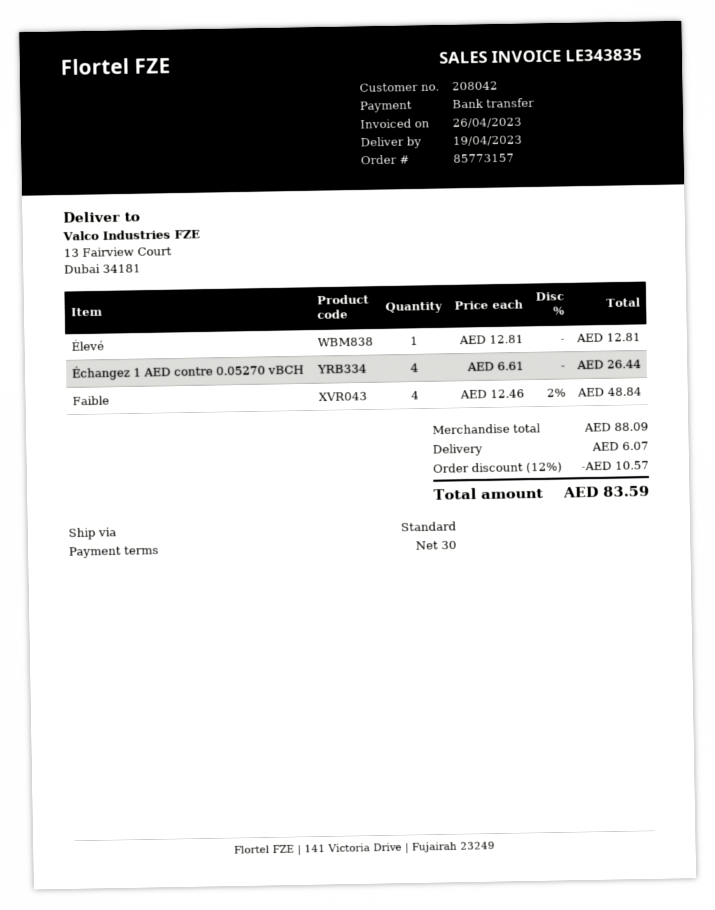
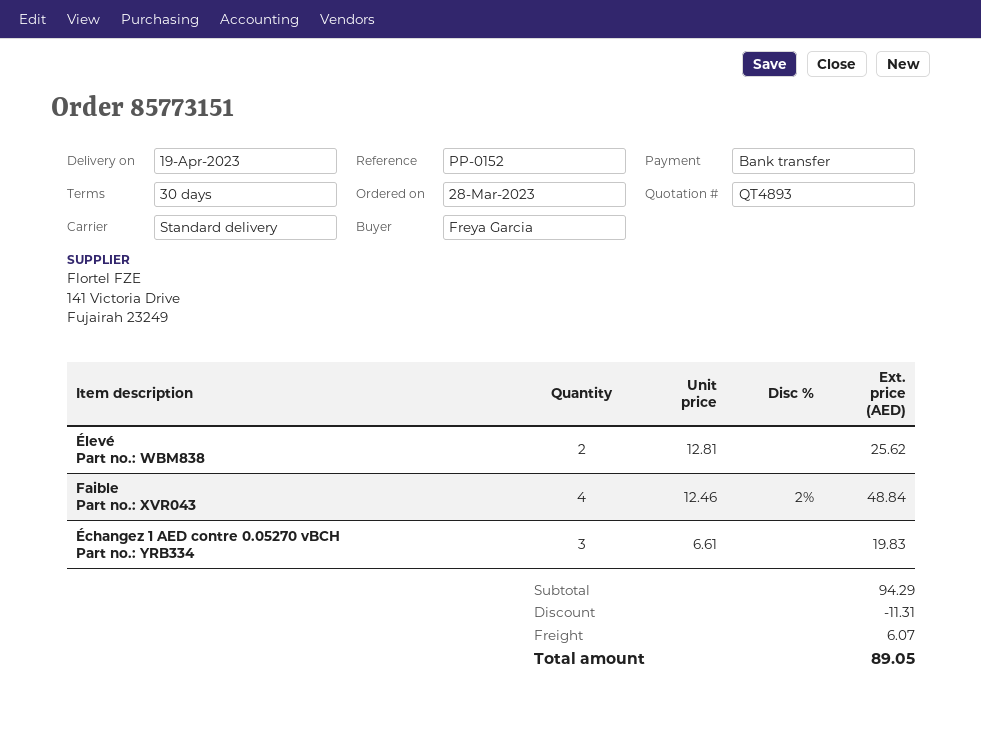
order number: 85773157 -> 85773151
Élevé: 1 x 12.81 = 12.81 -> 2 x 12.81 = 25.62
Échangez 1 AED contre 0.05270 vBCH: 4 x 6.61 = 26.44 -> 3 x 6.61 = 19.83
subtotal: 88.09 -> 94.29
discount: 10.57 -> 11.31
total: 83.59 -> 89.05

